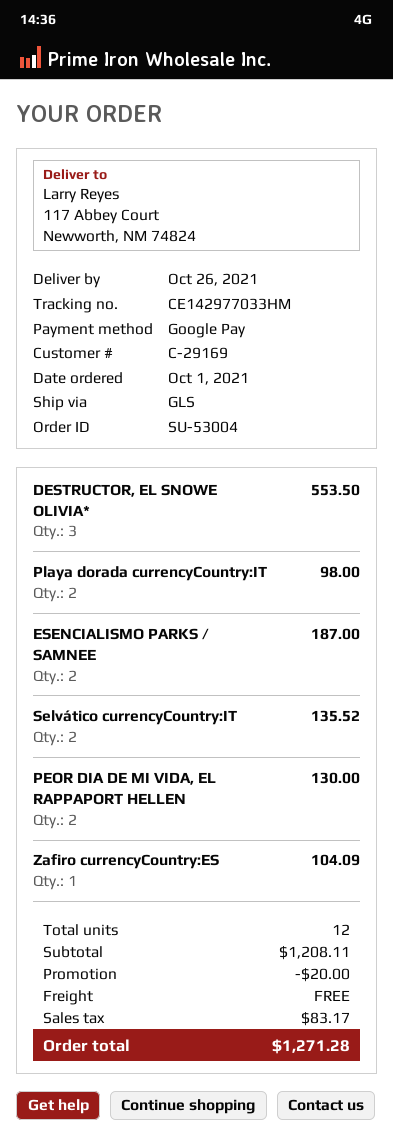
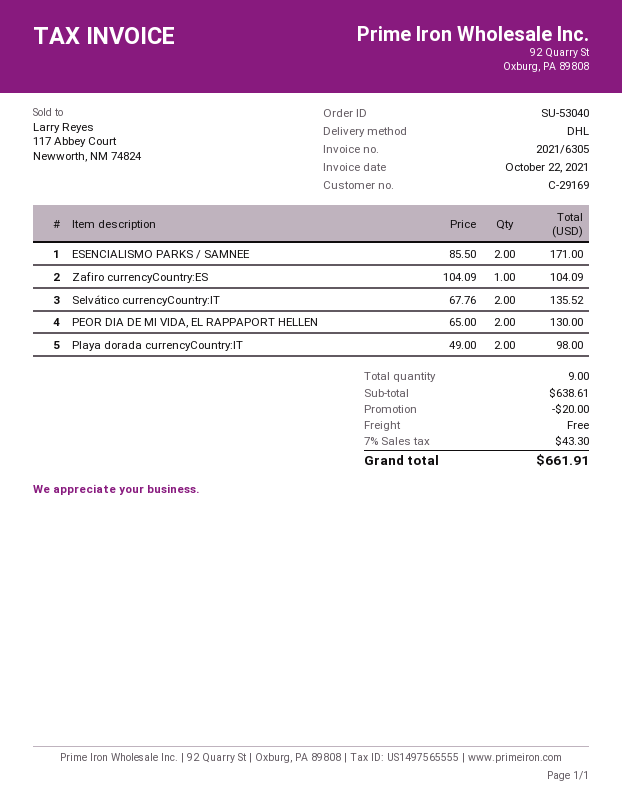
order number: SU-53004 -> SU-53040
shipping method: GLS -> DHL
DESTRUCTOR, EL SNOWE OLIVIA*: 3 for 553.50 -> none
ESENCIALISMO PARKS / SAMNEE: 2 for 187.00 -> 2 for 171.00
total quantity: 12 -> 9
subtotal: 1208.11 -> 638.61
tax: 83.17 -> 43.30
total: 1271.28 -> 661.91

